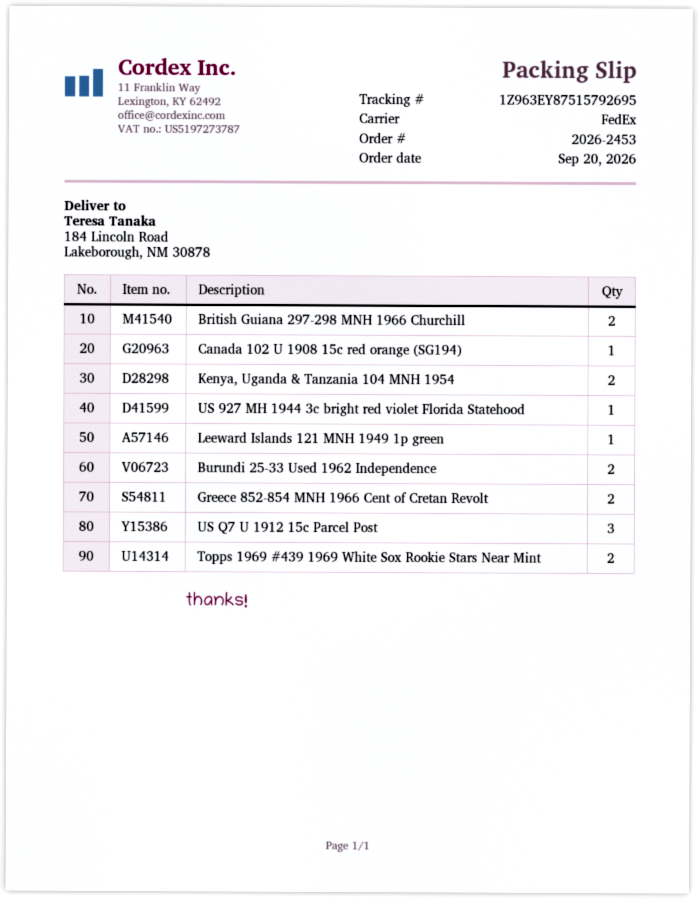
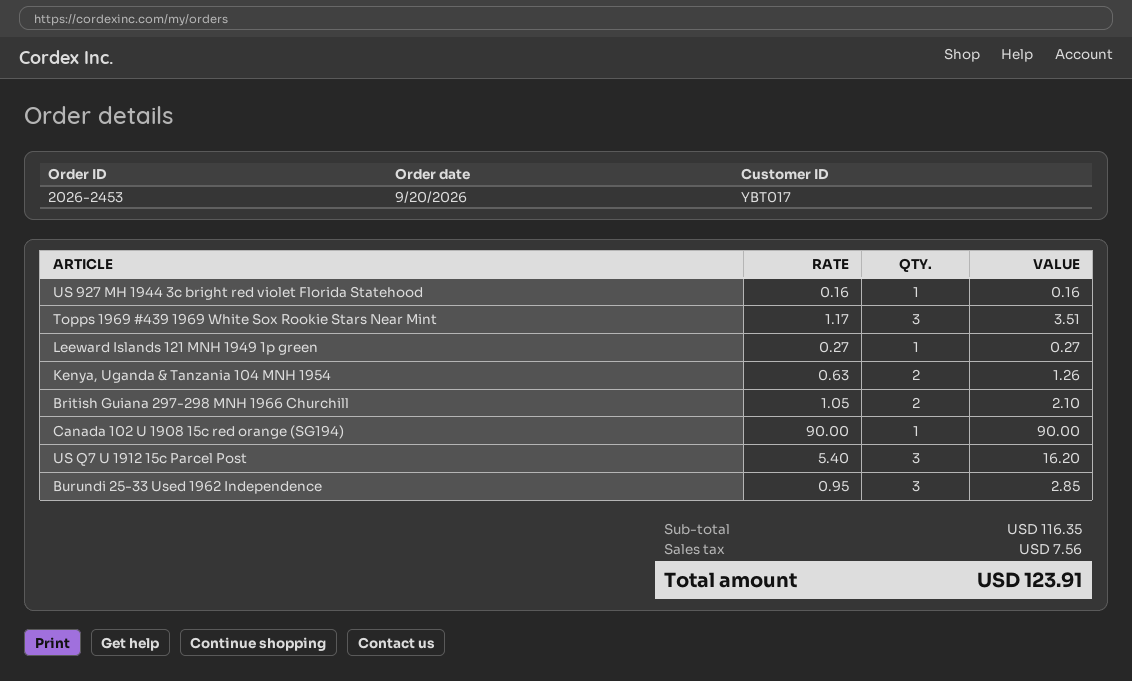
Burundi 25-33 Used 1962 Independence: 2 -> 3
Greece 852-854 MNH 1966 Cent of Cretan Revolt: 2 -> none
Topps 1969 #439 1969 White Sox Rookie Stars Near Mint: 2 -> 3

